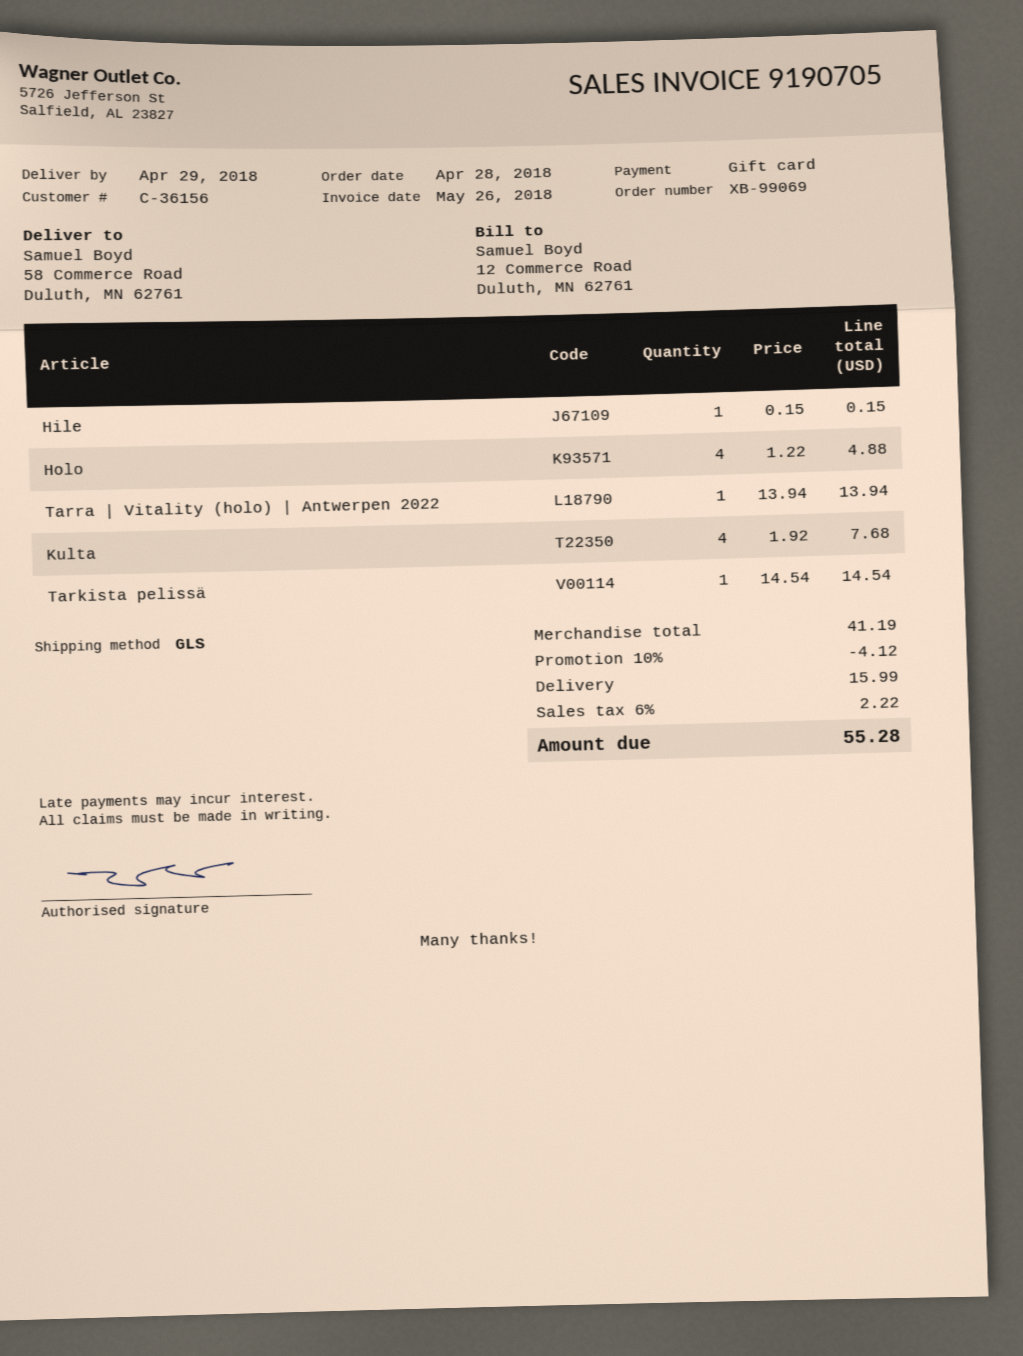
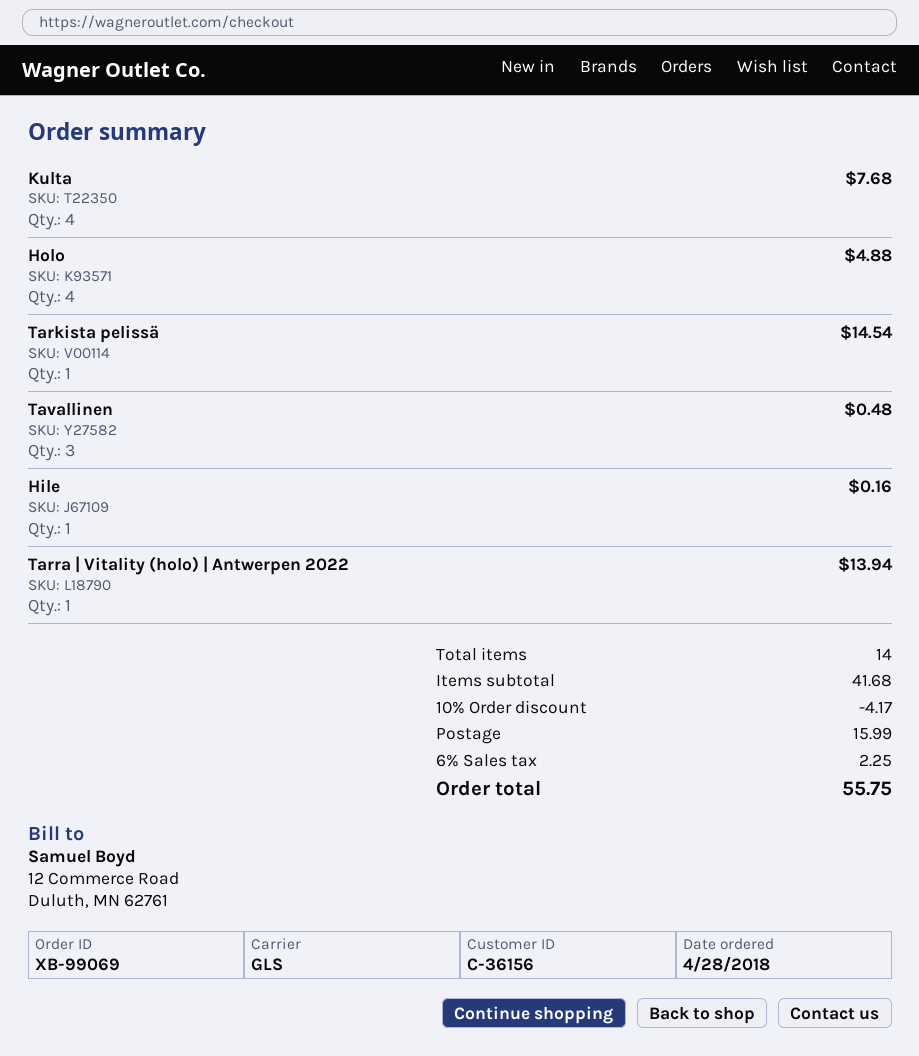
Hile: 1 for 0.15 -> 1 for 0.16
Tavallinen: none -> 3 for 0.48
subtotal: 41.19 -> 41.68
discount: 10% = 4.12 -> 10% = 4.17
tax: 6% = 2.22 -> 6% = 2.25
total: 55.28 -> 55.75

